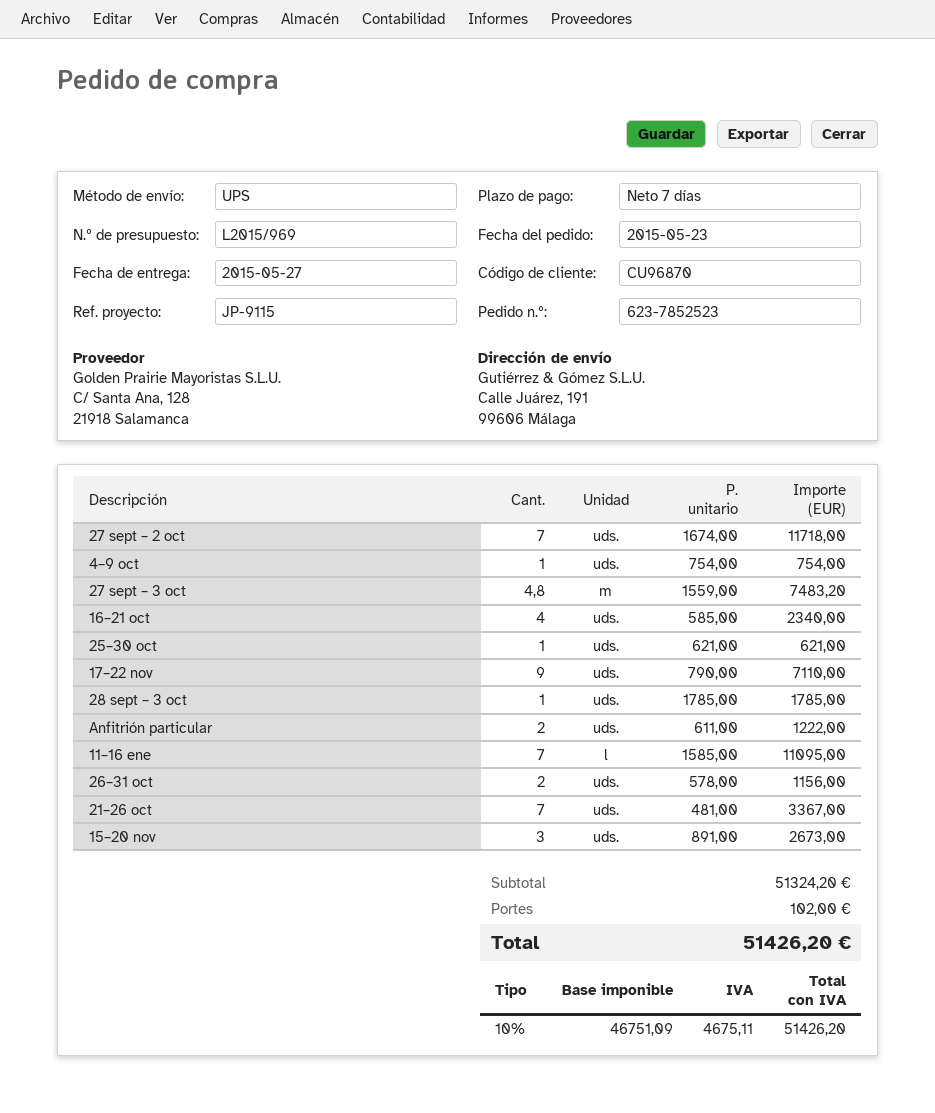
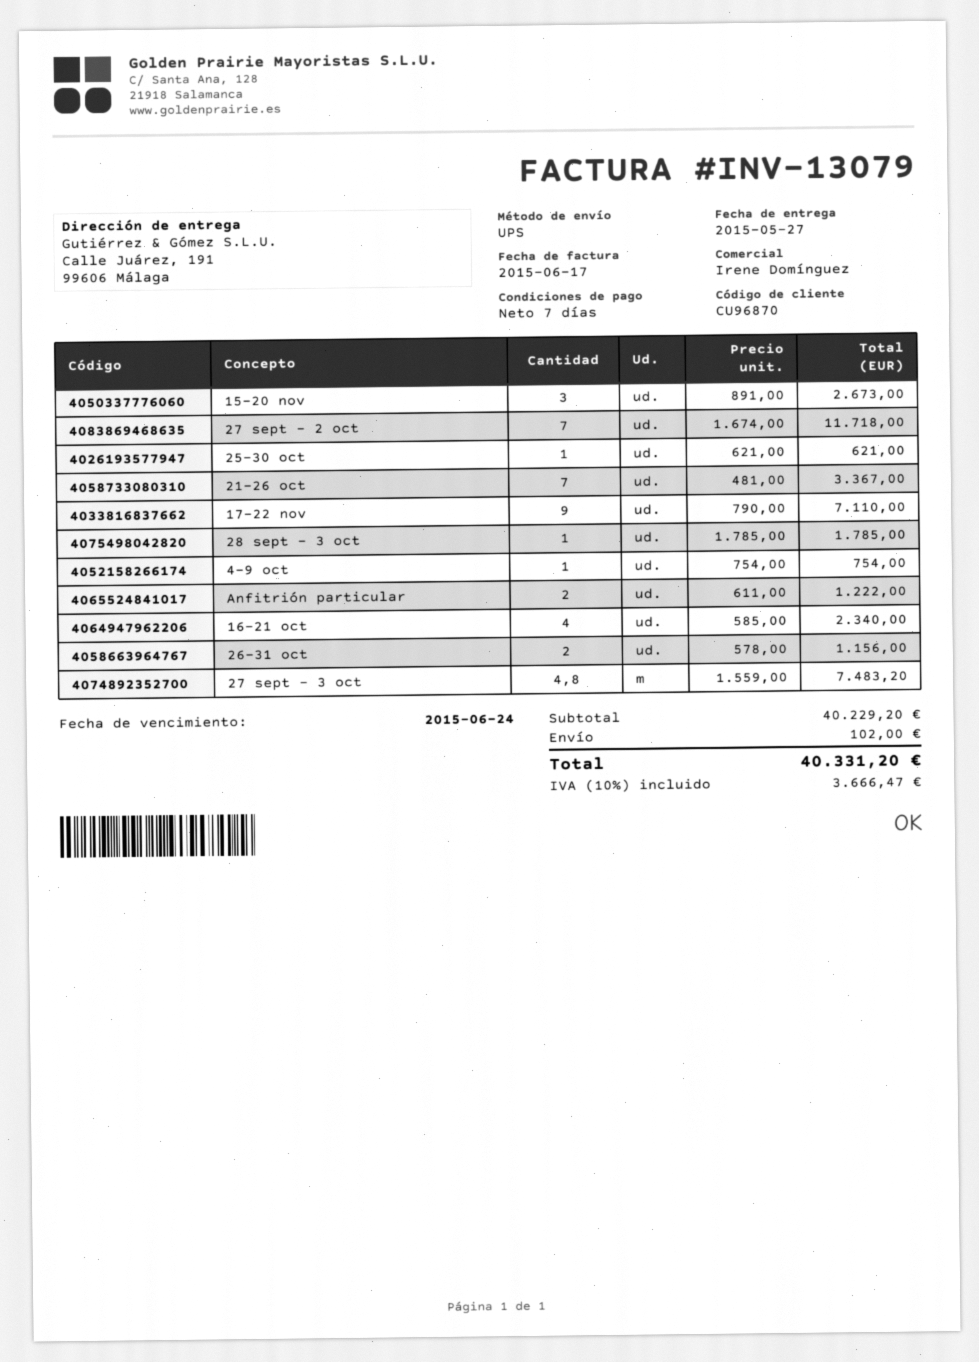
11–16 ene: 7 x 1585.00 = 11095.00 -> none
subtotal: 51324.20 -> 40229.20
tax: 10% = 4675.11 -> 10% = 3666.47
total: 51426.20 -> 40331.20

